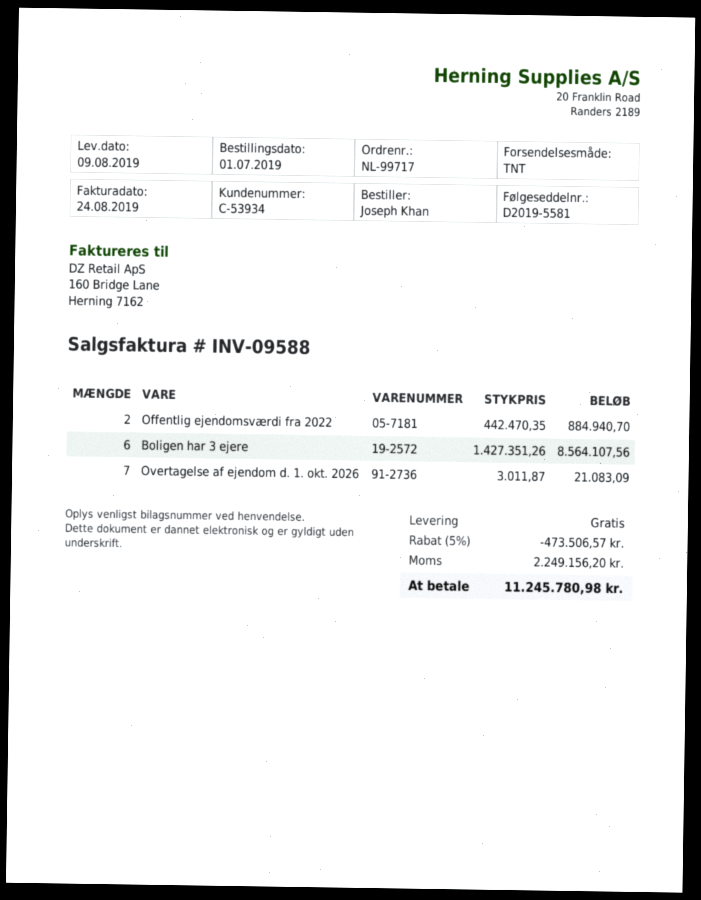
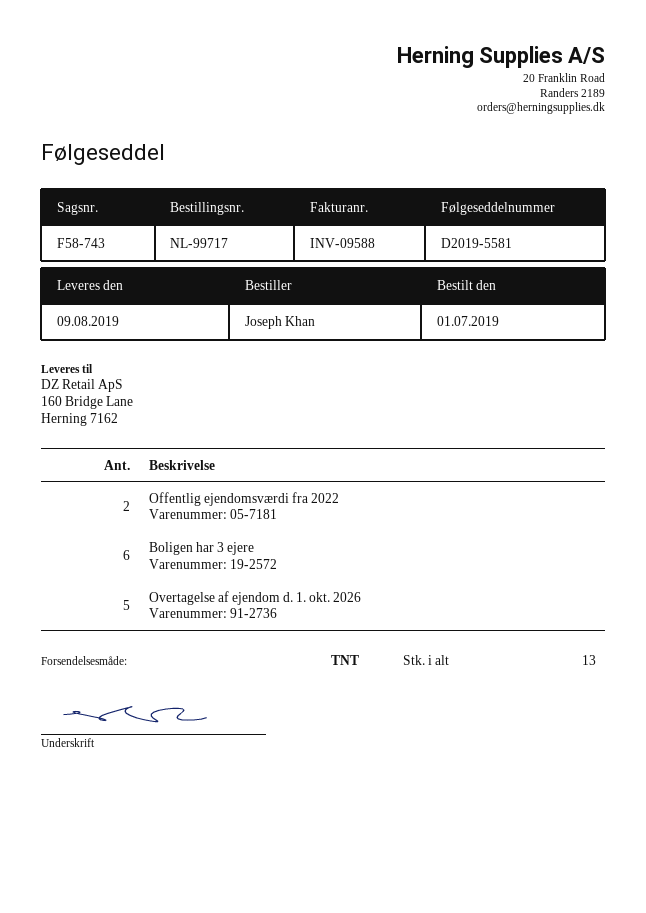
Overtagelse af ejendom d. 1. okt. 2026: 7 -> 5

